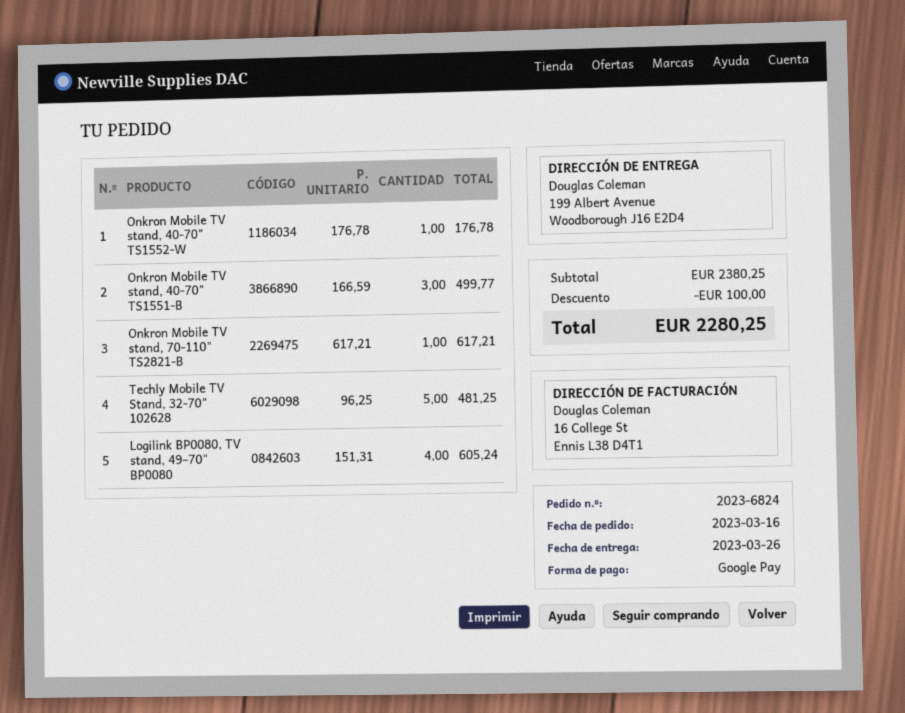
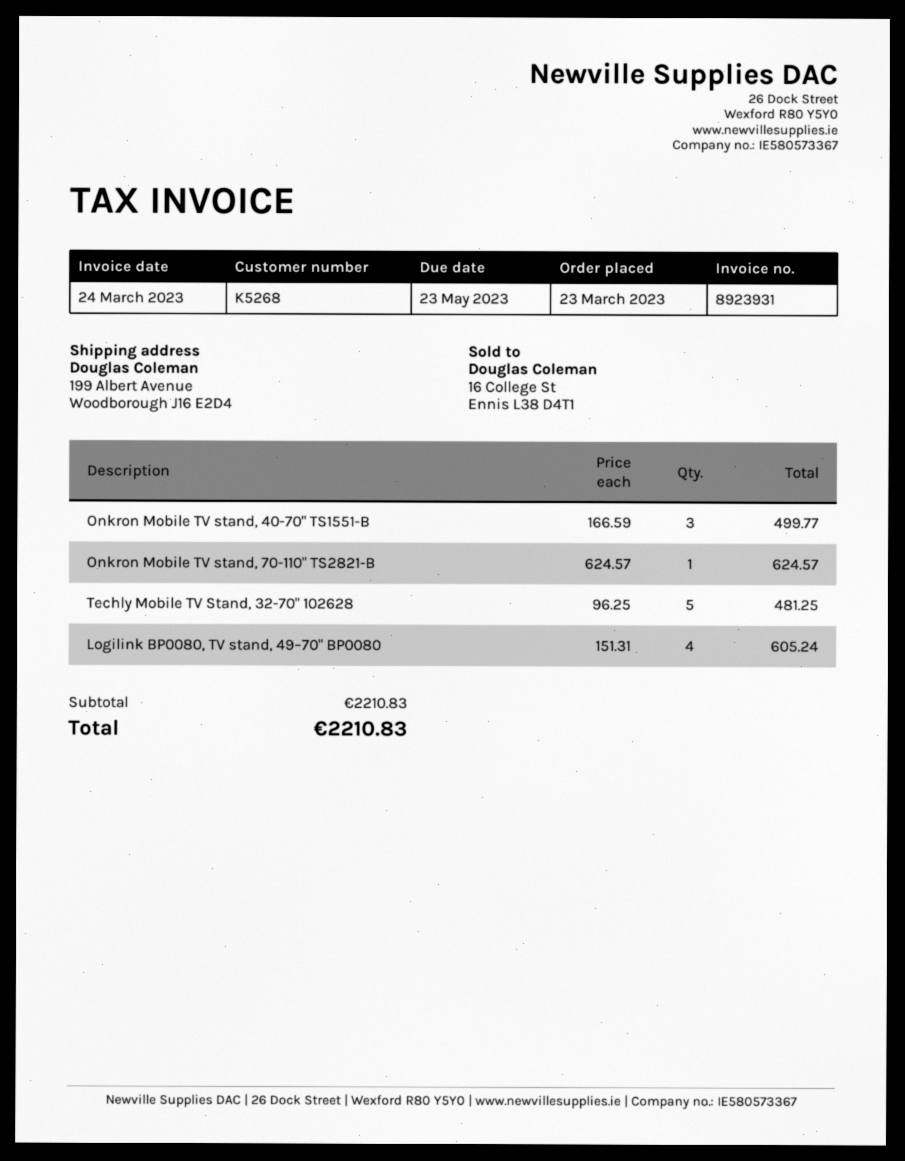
order date: 2023-03-16 -> 2023-03-23
Onkron Mobile TV stand, 40-70" TS1552-W: 1 x 176.78 = 176.78 -> none
Onkron Mobile TV stand, 70-110" TS2821-B: 1 x 617.21 = 617.21 -> 1 x 624.57 = 624.57
subtotal: 2380.25 -> 2210.83
discount: 100.00 -> none
total: 2280.25 -> 2210.83

